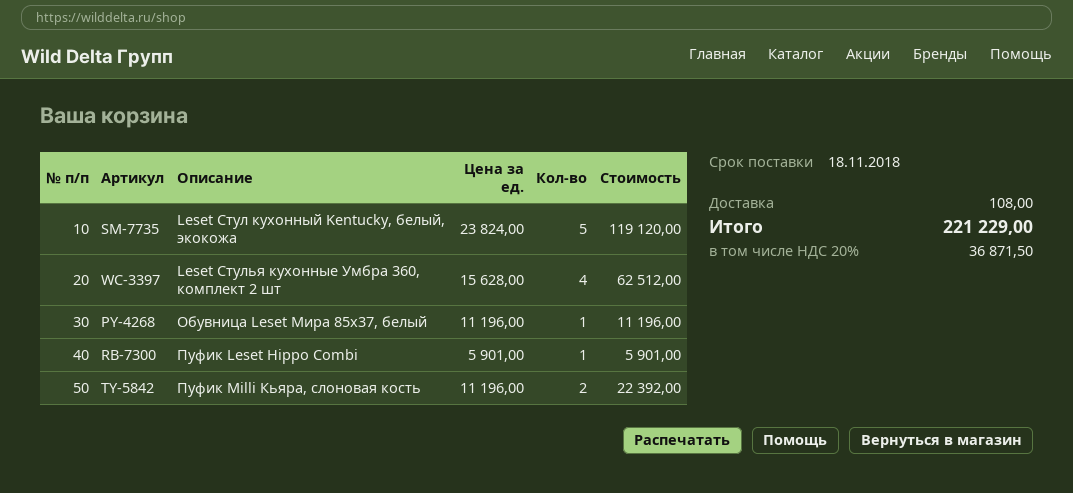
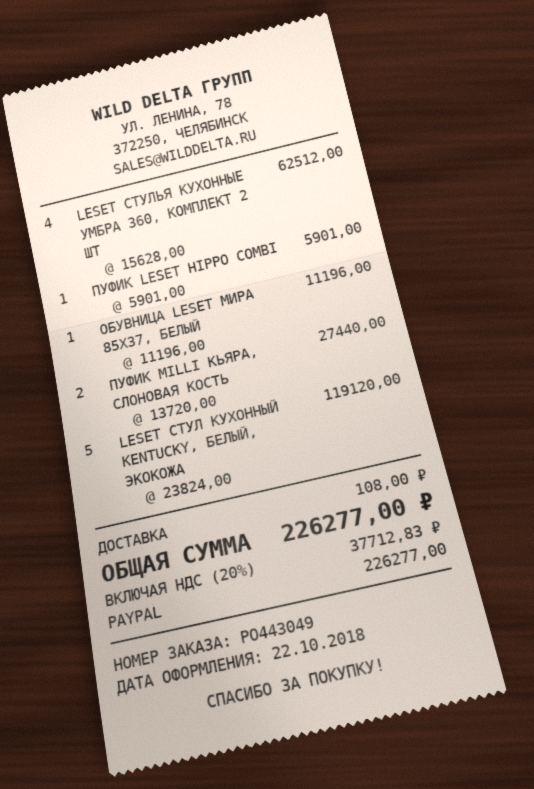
Пуфик Milli Кьяра, слоновая кость: 2 x 11196.00 = 22392.00 -> 2 x 13720.00 = 27440.00
tax: 20% = 36871.50 -> 20% = 37712.83
total: 221229.00 -> 226277.00

